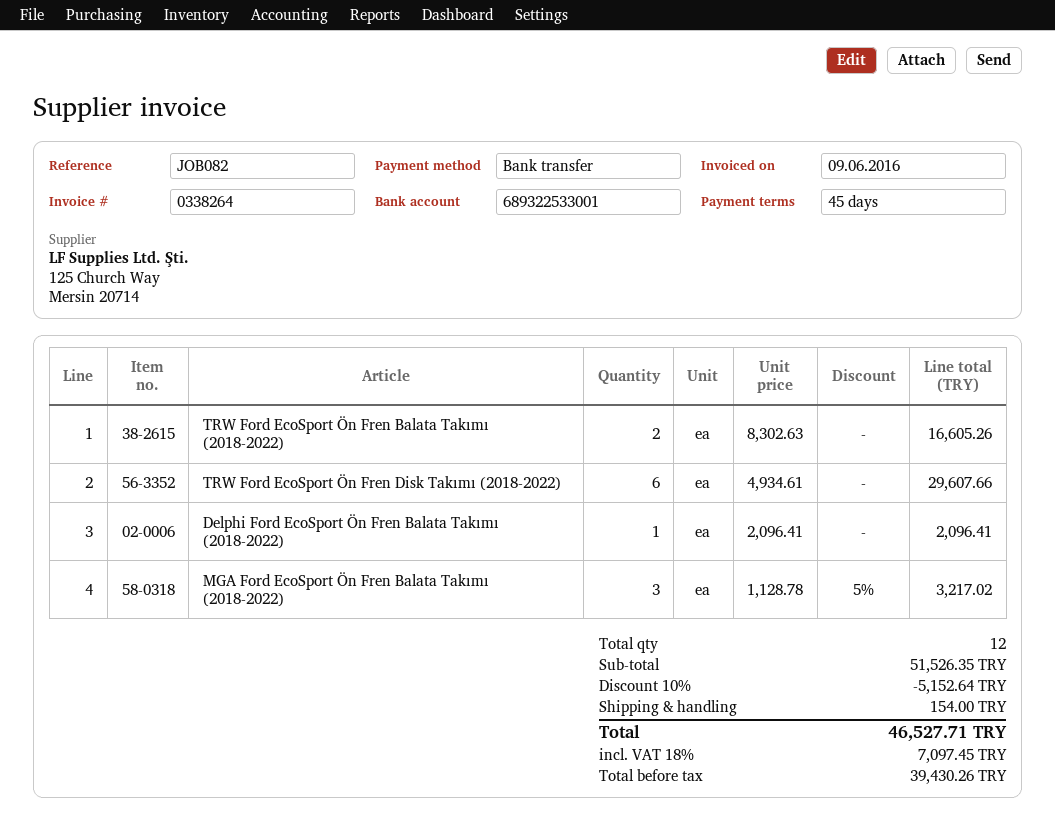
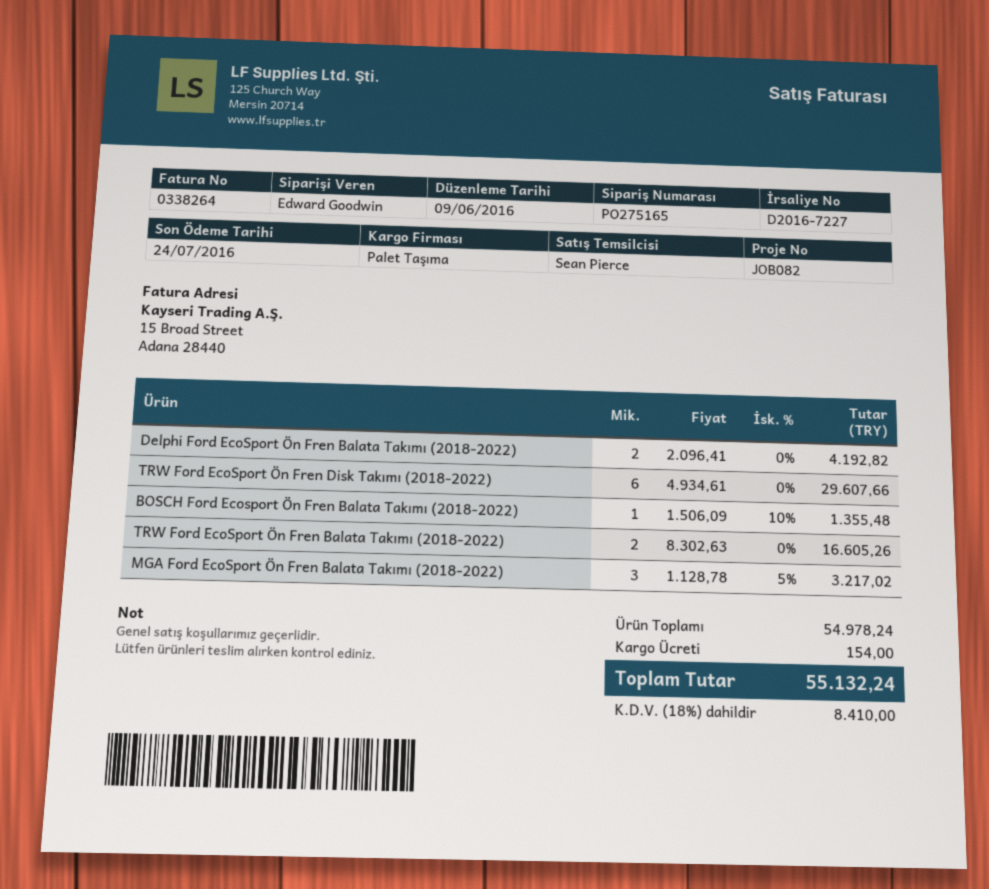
Delphi Ford EcoSport Ön Fren Balata Takımı (2018-2022): 1 x 2096.41 = 2096.41 -> 2 x 2096.41 = 4192.82
BOSCH Ford Ecosport Ön Fren Balata Takımı (2018-2022): none -> 1 x 1506.09 - 10% = 1355.48
subtotal: 51526.35 -> 54978.24
discount: 10% = 5152.64 -> none
tax: 18% = 7097.45 -> 18% = 8410.00
total: 46527.71 -> 55132.24

